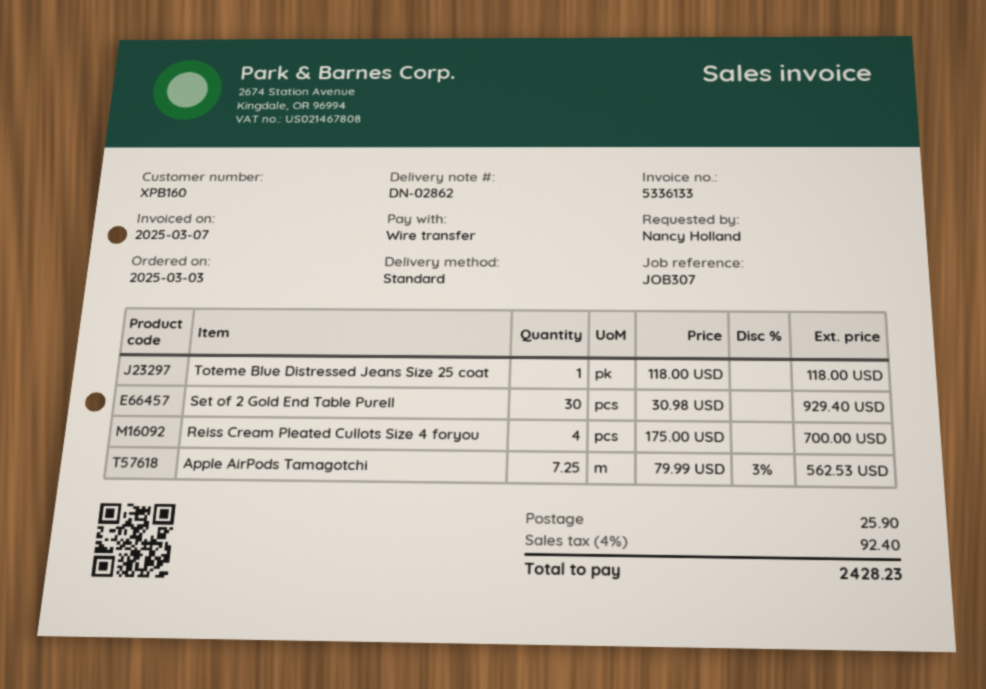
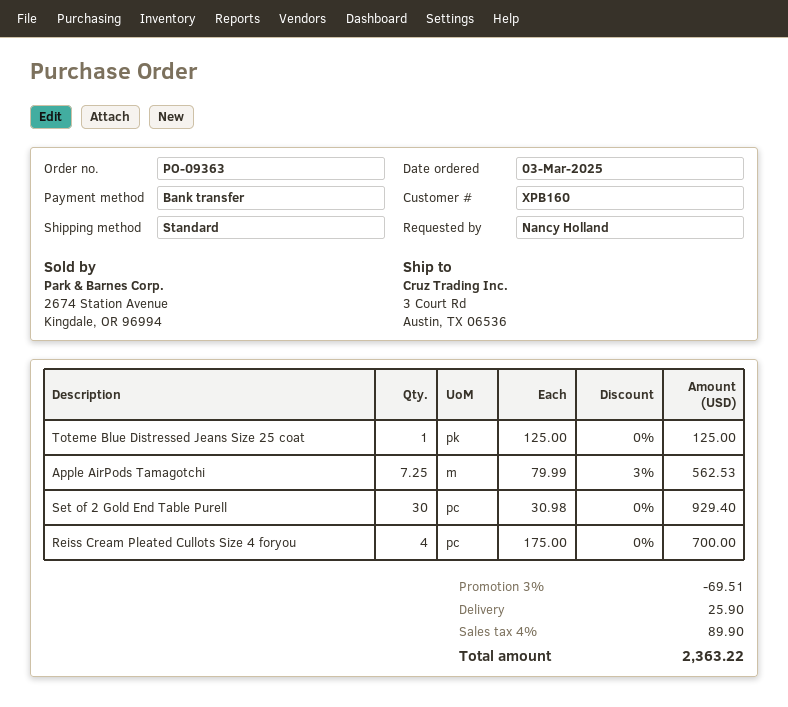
Toteme Blue Distressed Jeans Size 25 coat: 1 x 118.00 = 118.00 -> 1 x 125.00 = 125.00
discount: none -> 3% = 69.51
tax: 4% = 92.40 -> 4% = 89.90
total: 2428.23 -> 2363.22

